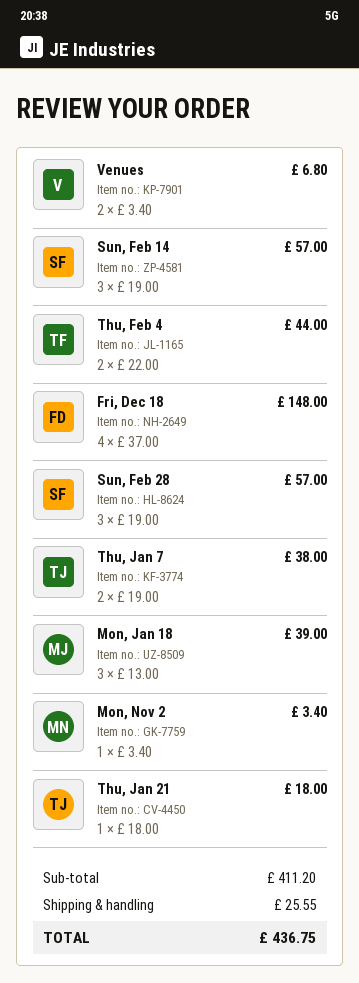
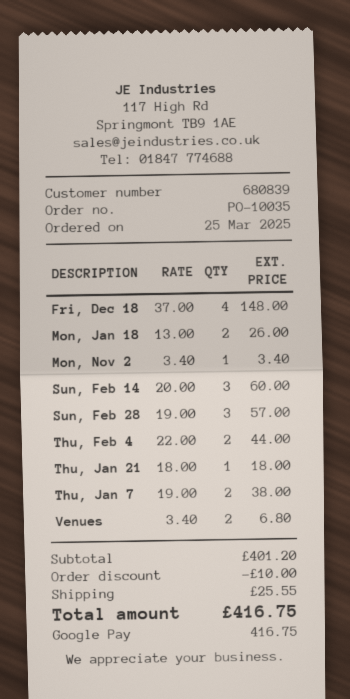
Sun, Feb 14: 3 x 19.00 = 57.00 -> 3 x 20.00 = 60.00
Mon, Jan 18: 3 x 13.00 = 39.00 -> 2 x 13.00 = 26.00
subtotal: 411.20 -> 401.20
discount: none -> 10.00
total: 436.75 -> 416.75

